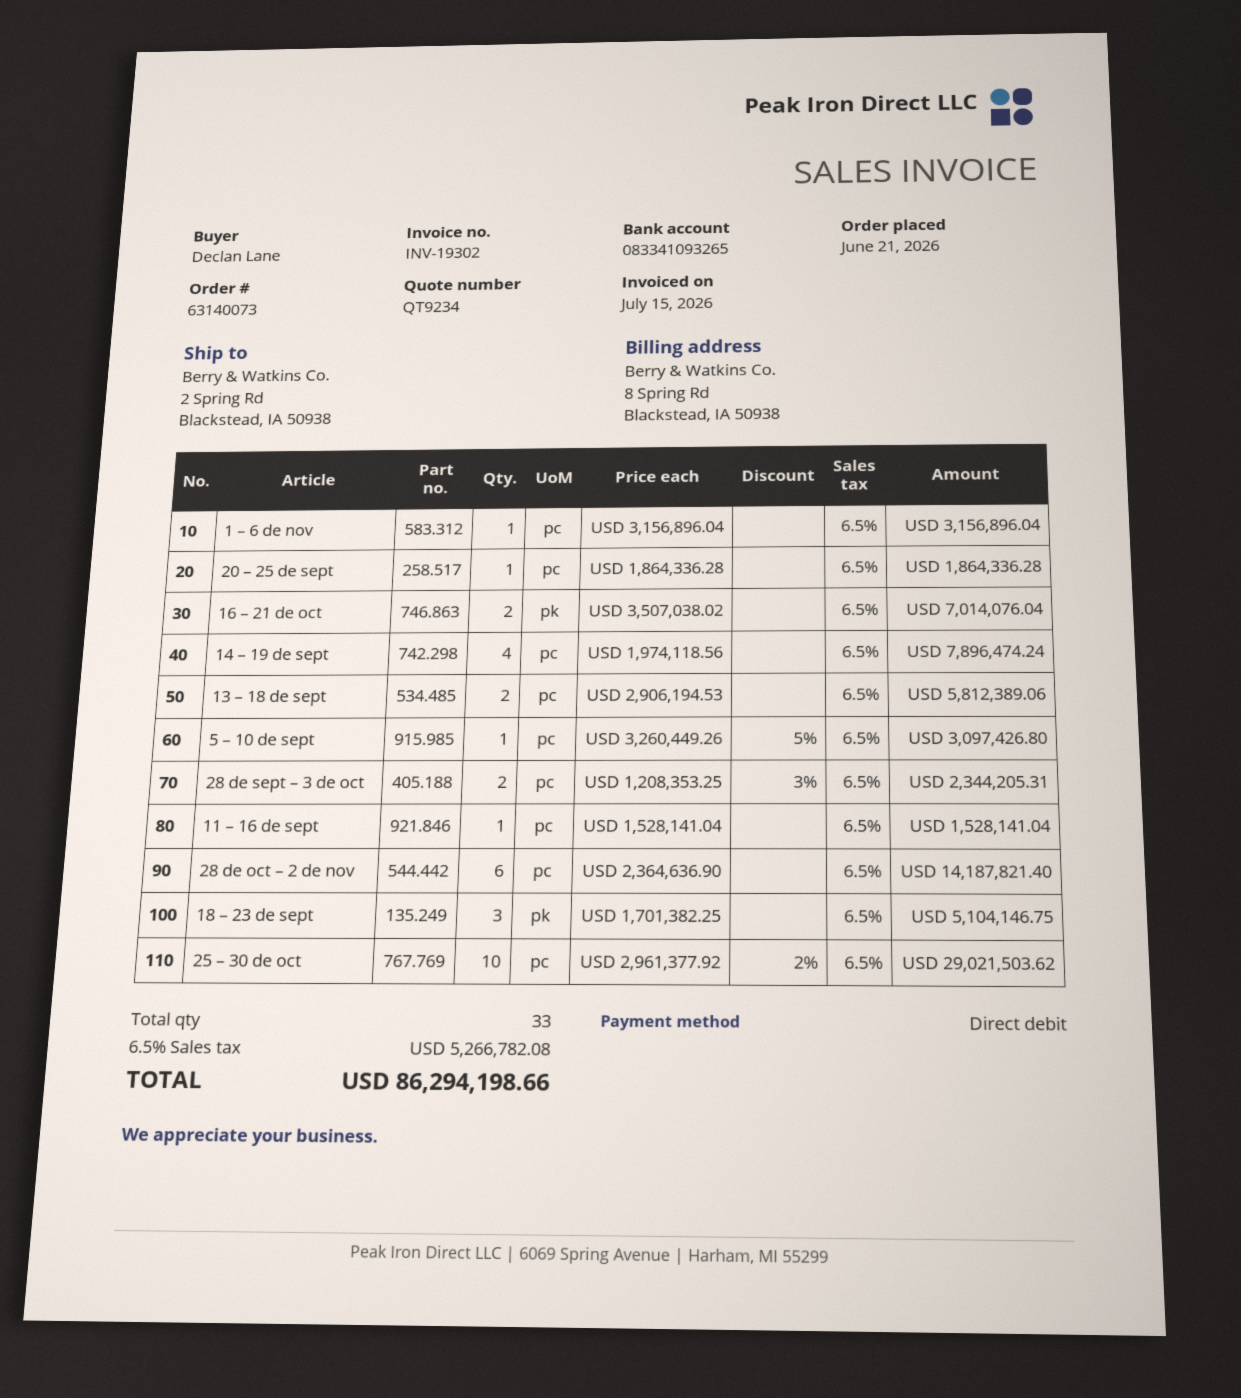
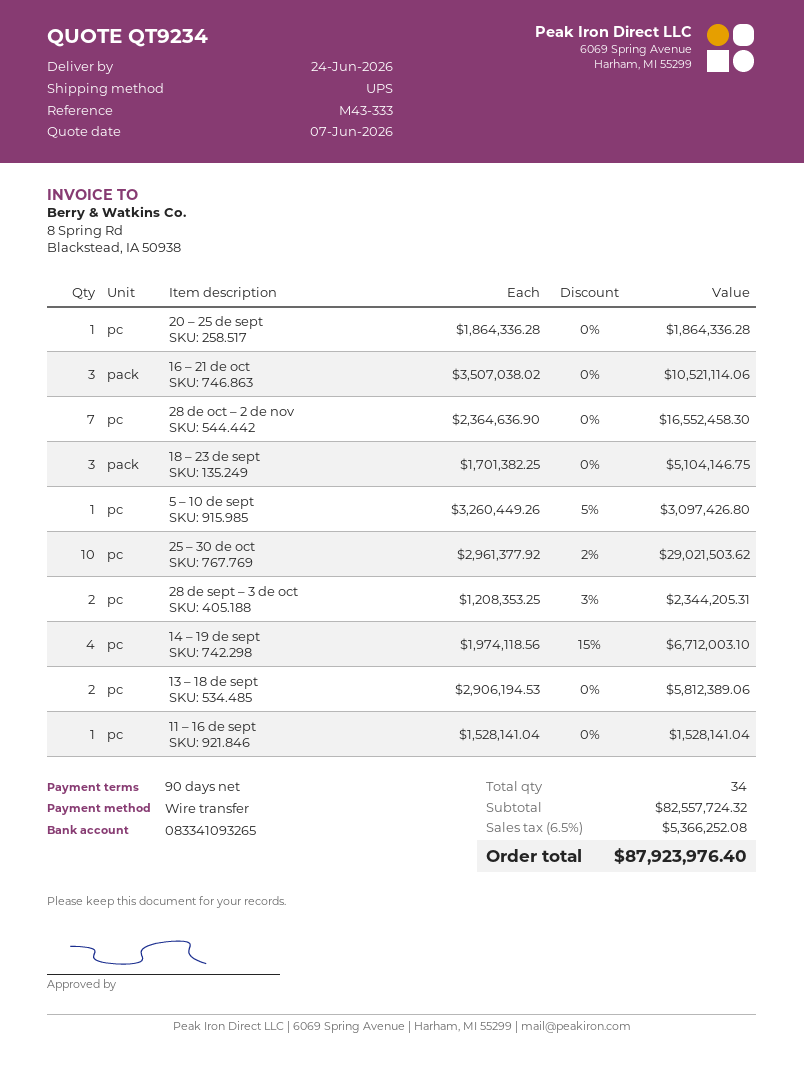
payment method: direct debit -> bank transfer
1 – 6 de nov: 1 x 3156896.04 = 3156896.04 -> none
16 – 21 de oct: 2 x 3507038.02 = 7014076.04 -> 3 x 3507038.02 = 10521114.06
14 – 19 de sept: 4 x 1974118.56 = 7896474.24 -> 4 x 1974118.56 - 15% = 6712003.10
28 de oct – 2 de nov: 6 x 2364636.90 = 14187821.40 -> 7 x 2364636.90 = 16552458.30
total quantity: 33 -> 34
tax: 6.5% = 5266782.08 -> 6.5% = 5366252.08
total: 86294198.66 -> 87923976.40

